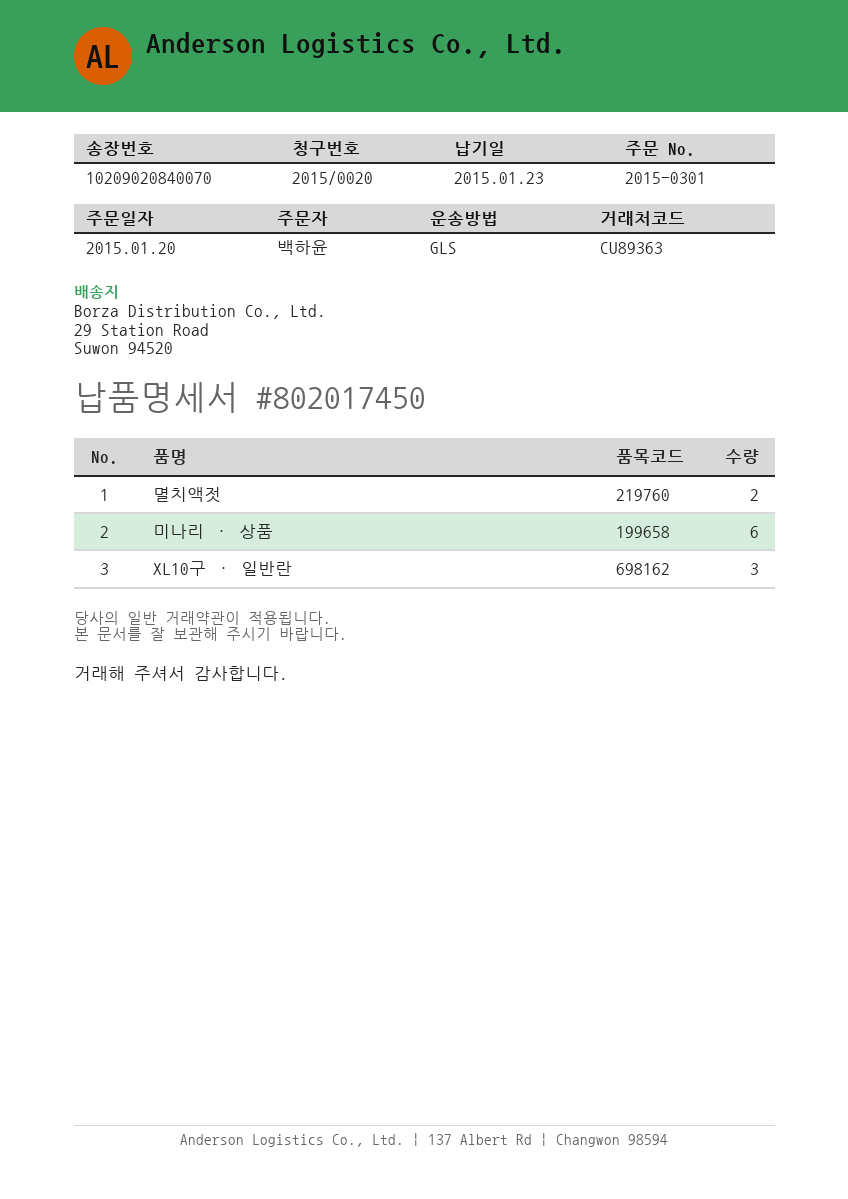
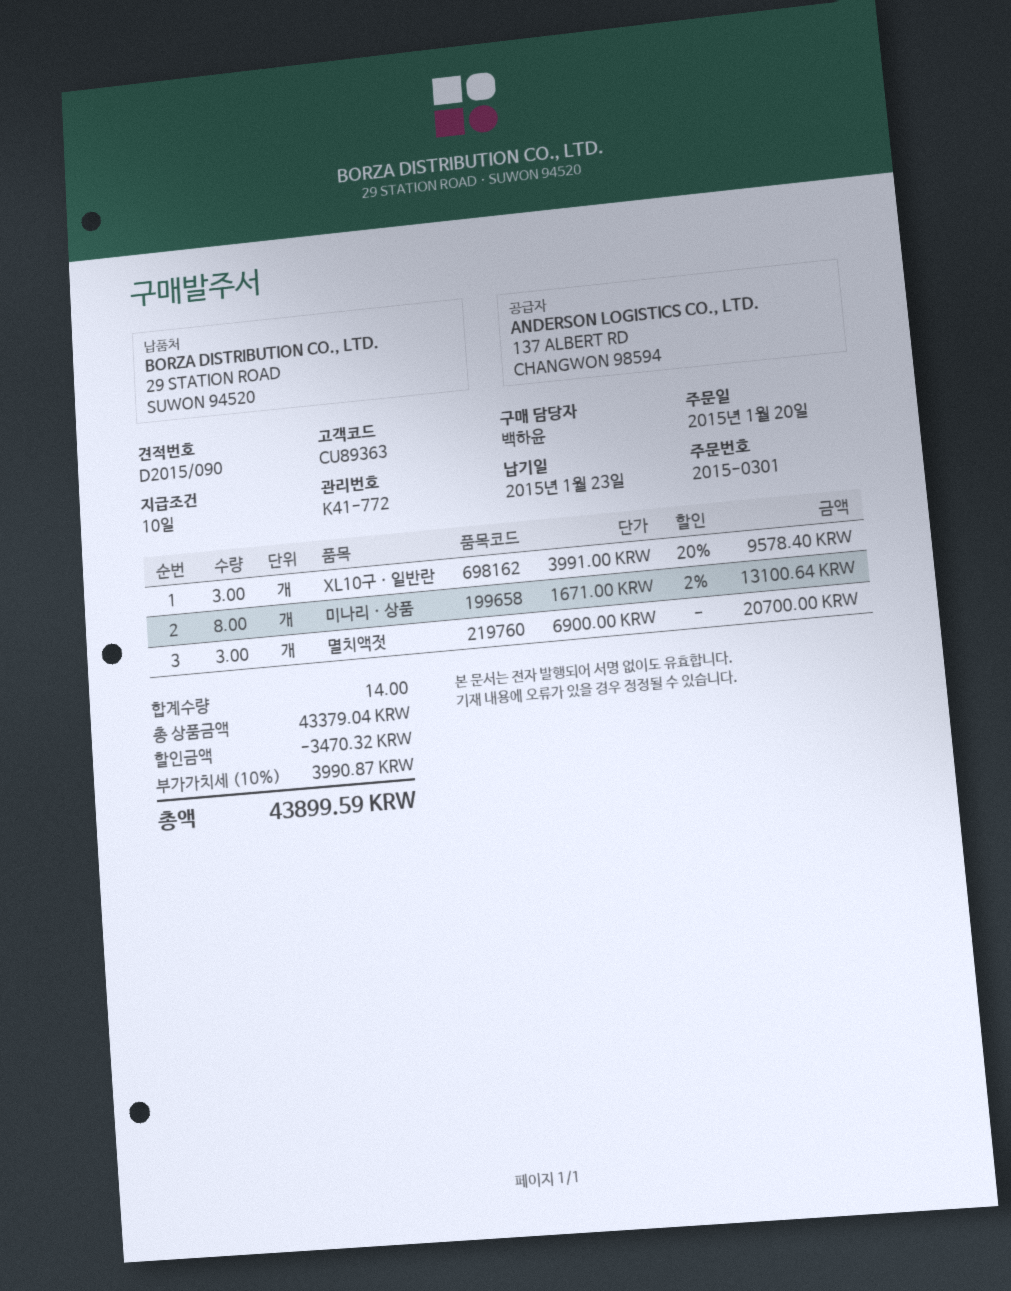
멸치액젓: 2 -> 3
미나리 · 상품: 6 -> 8

